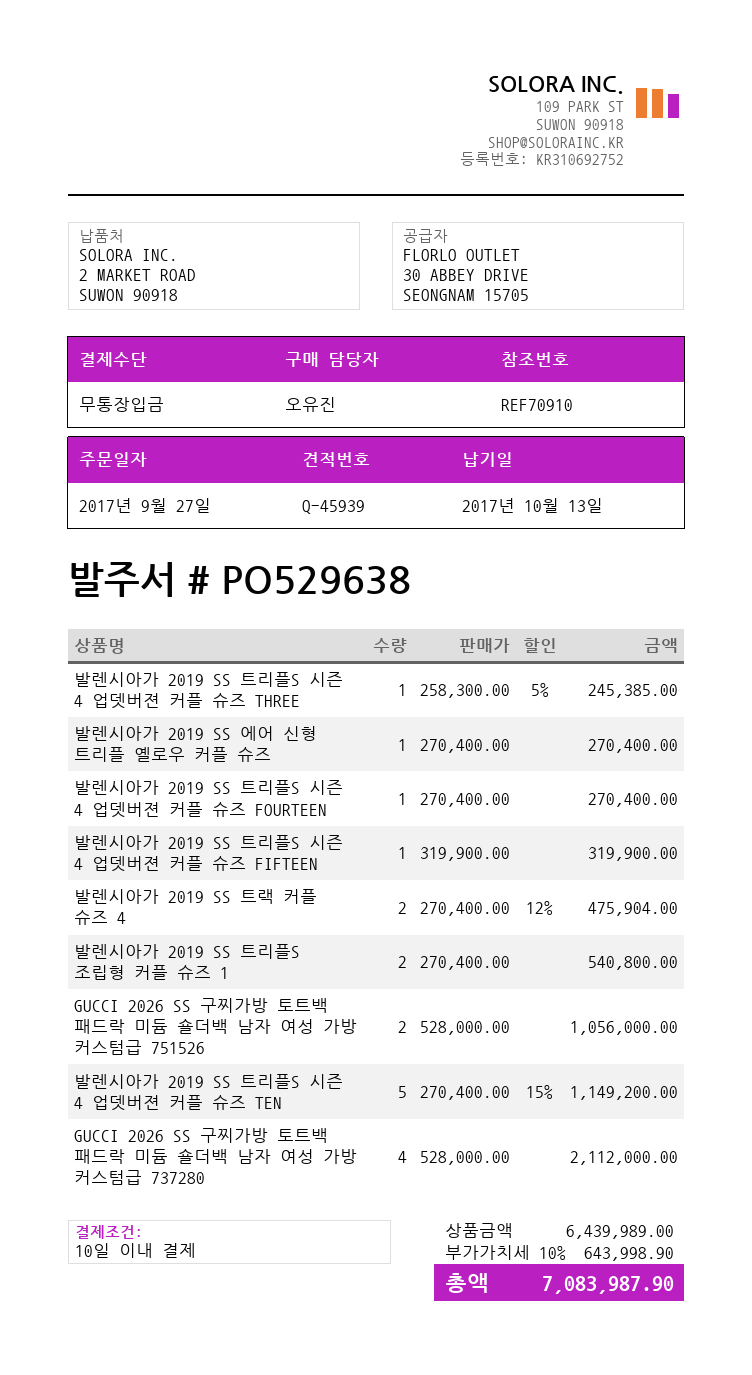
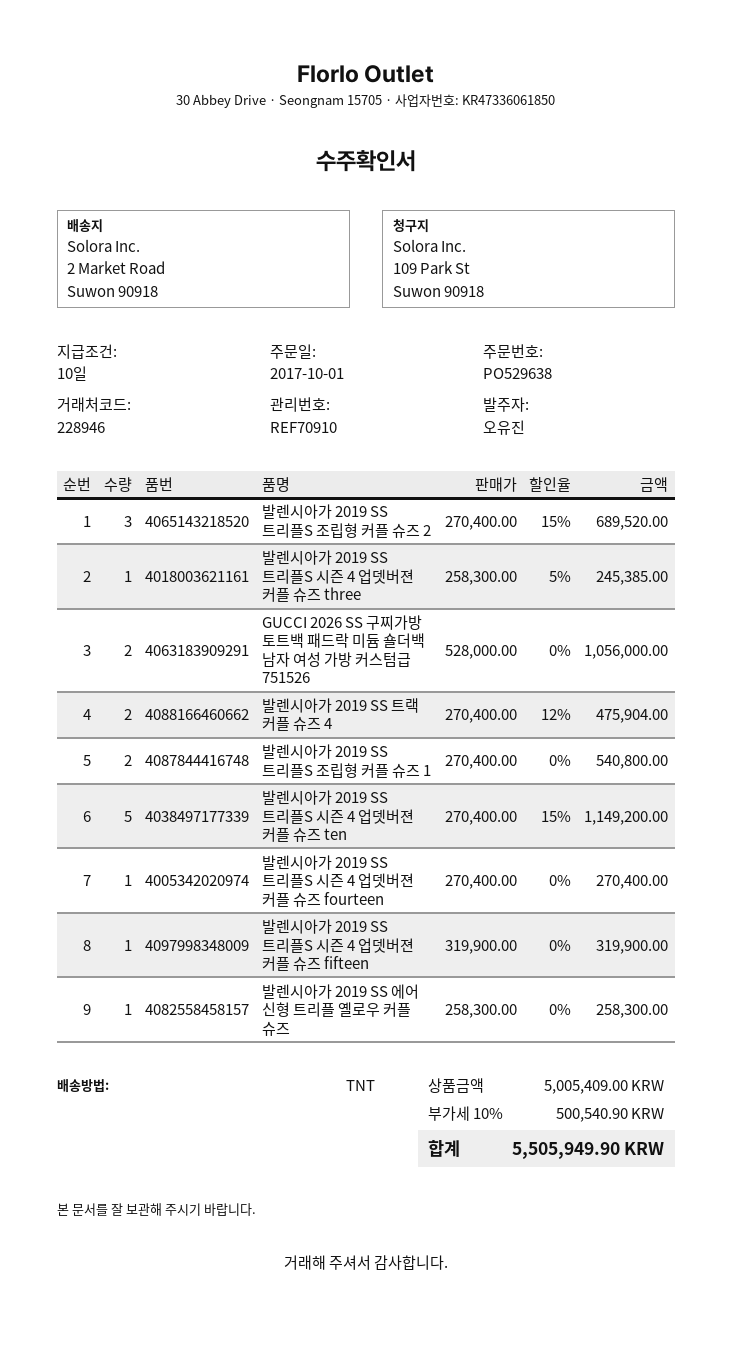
order date: 2017-09-27 -> 2017-10-01
발렌시아가 2019 SS 에어 신형 트리플 옐로우 커플 슈즈: 1 x 270400.00 = 270400.00 -> 1 x 258300.00 = 258300.00
GUCCI 2026 SS 구찌가방 토트백 패드락 미듐 숄더백 남자 여성 가방 커스텀급 737280: 4 x 528000.00 = 2112000.00 -> none
발렌시아가 2019 SS 트리플S 조립형 커플 슈즈 2: none -> 3 x 270400.00 - 15% = 689520.00
subtotal: 6439989.00 -> 5005409.00
tax: 10% = 643998.90 -> 10% = 500540.90
total: 7083987.90 -> 5505949.90

